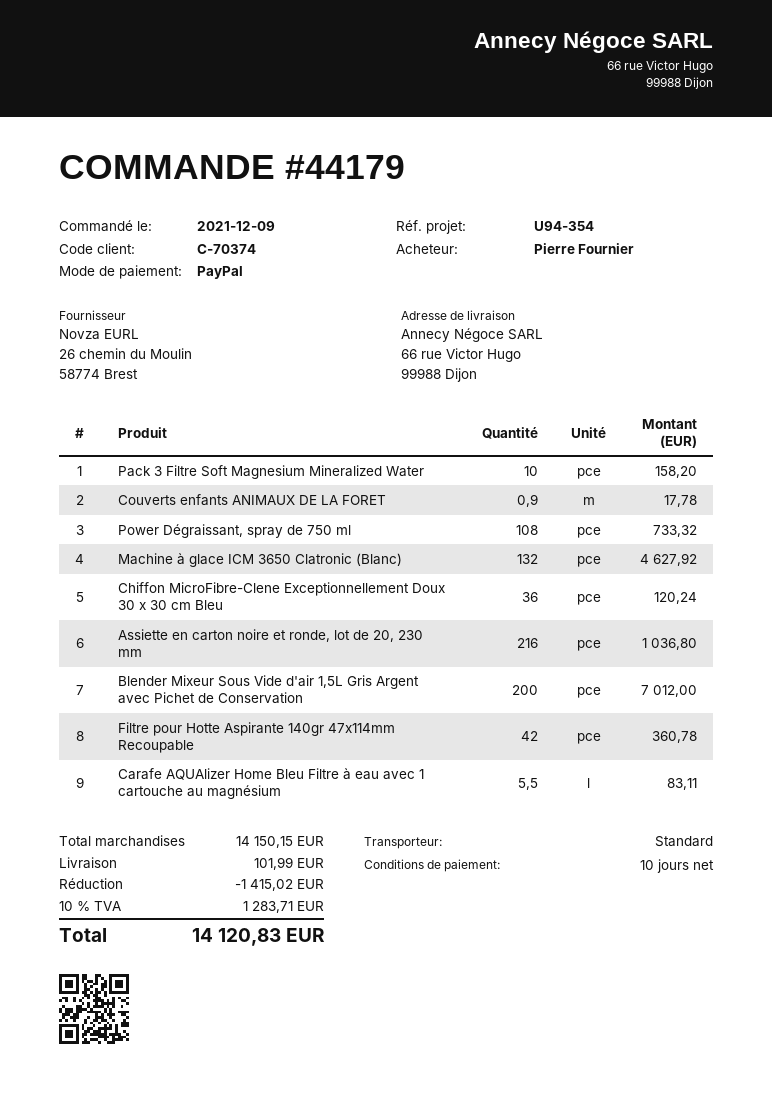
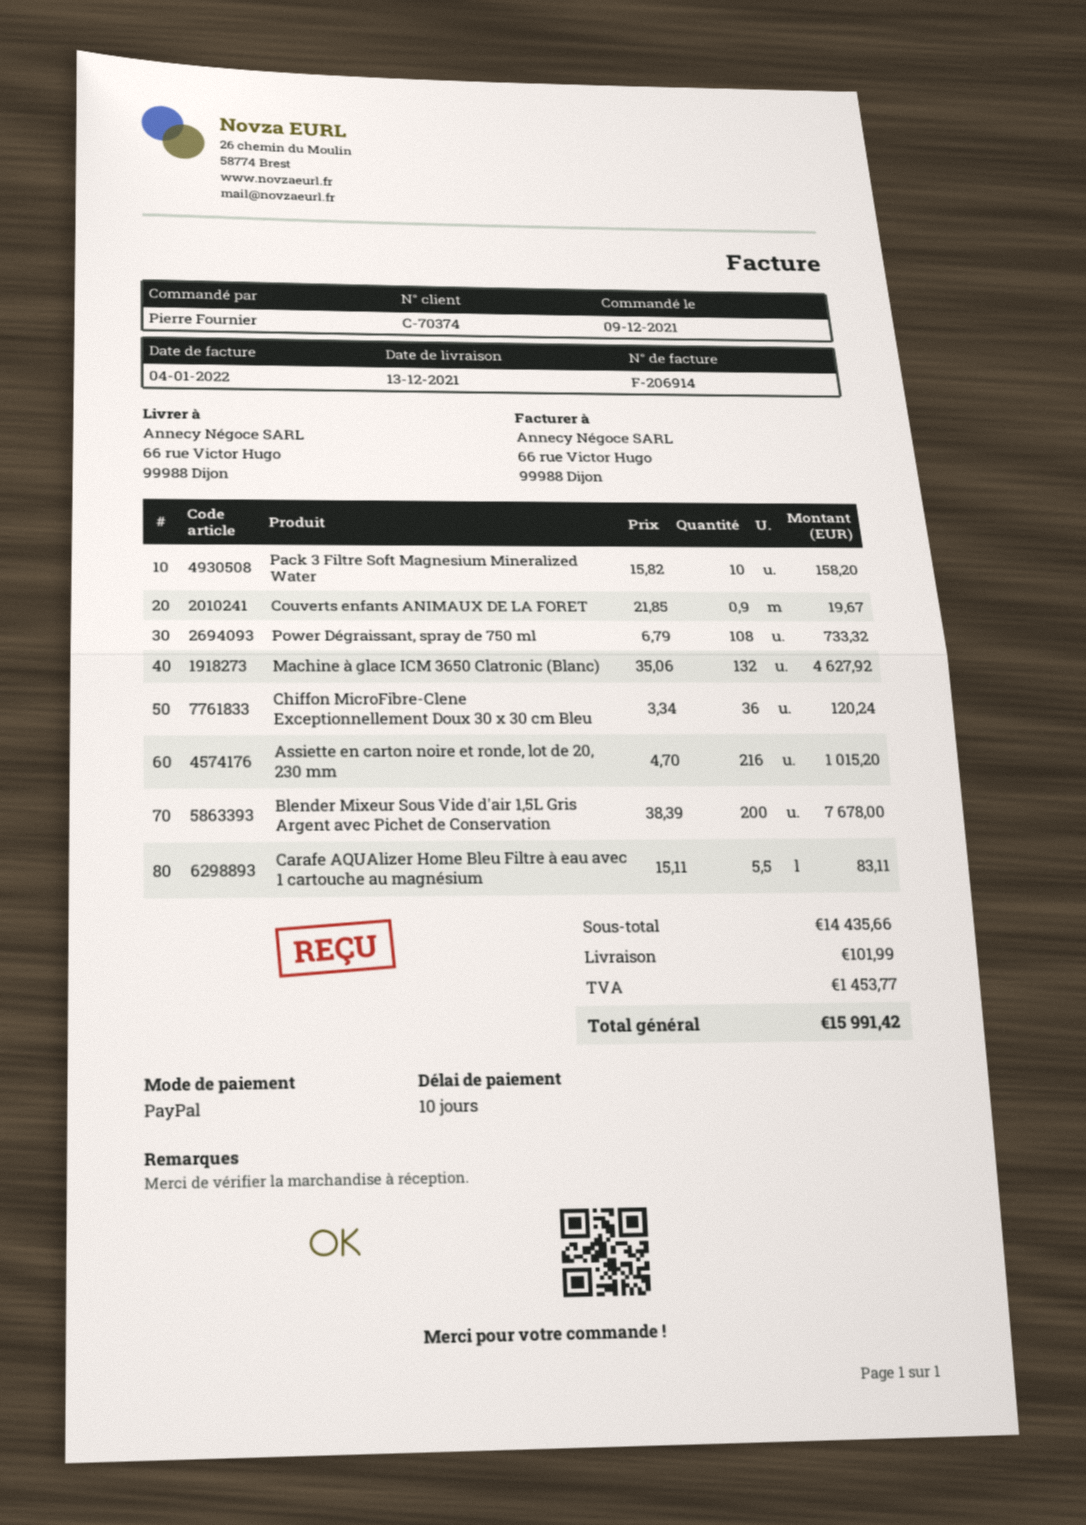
Couverts enfants ANIMAUX DE LA FORET: 0.9 for 17.78 -> 0.9 for 19.67
Assiette en carton noire et ronde, lot de 20, 230 mm: 216 for 1036.80 -> 216 for 1015.20
Blender Mixeur Sous Vide d'air 1,5L Gris Argent avec Pichet de Conservation: 200 for 7012.00 -> 200 for 7678.00
Filtre pour Hotte Aspirante 140gr 47x114mm Recoupable: 42 for 360.78 -> none
subtotal: 14150.15 -> 14435.66
discount: 1415.02 -> none
tax: 1283.71 -> 1453.77
total: 14120.83 -> 15991.42

